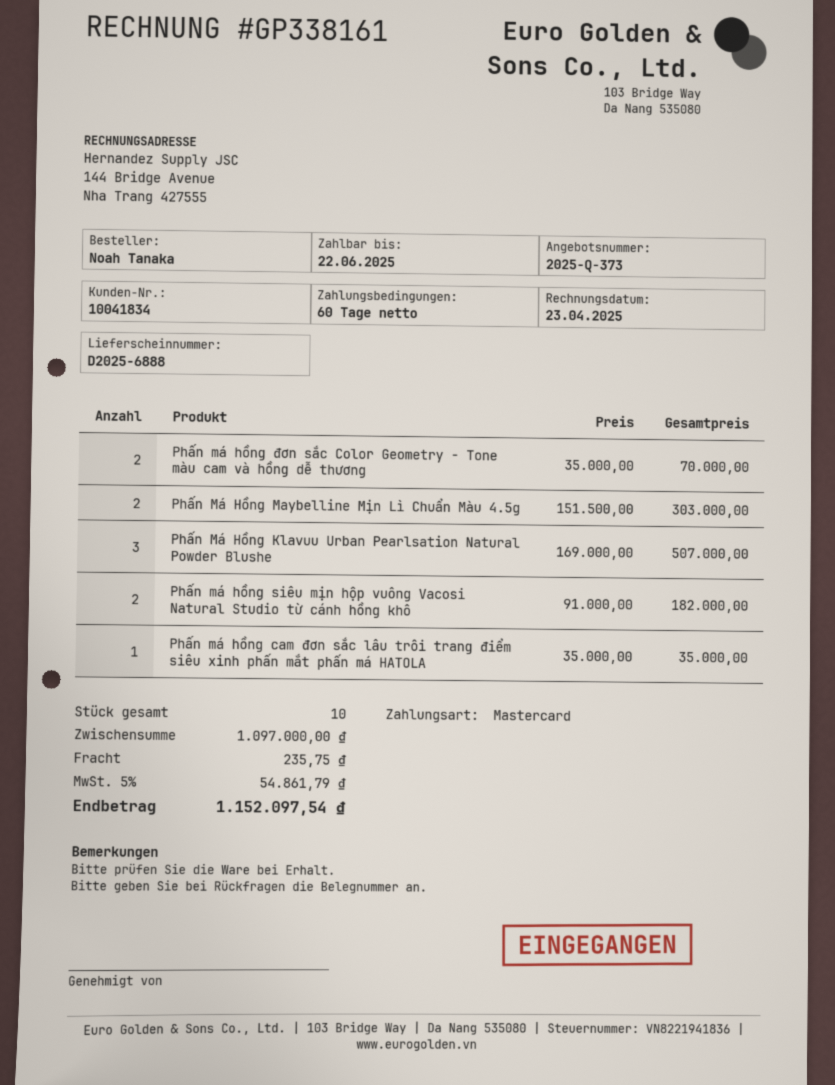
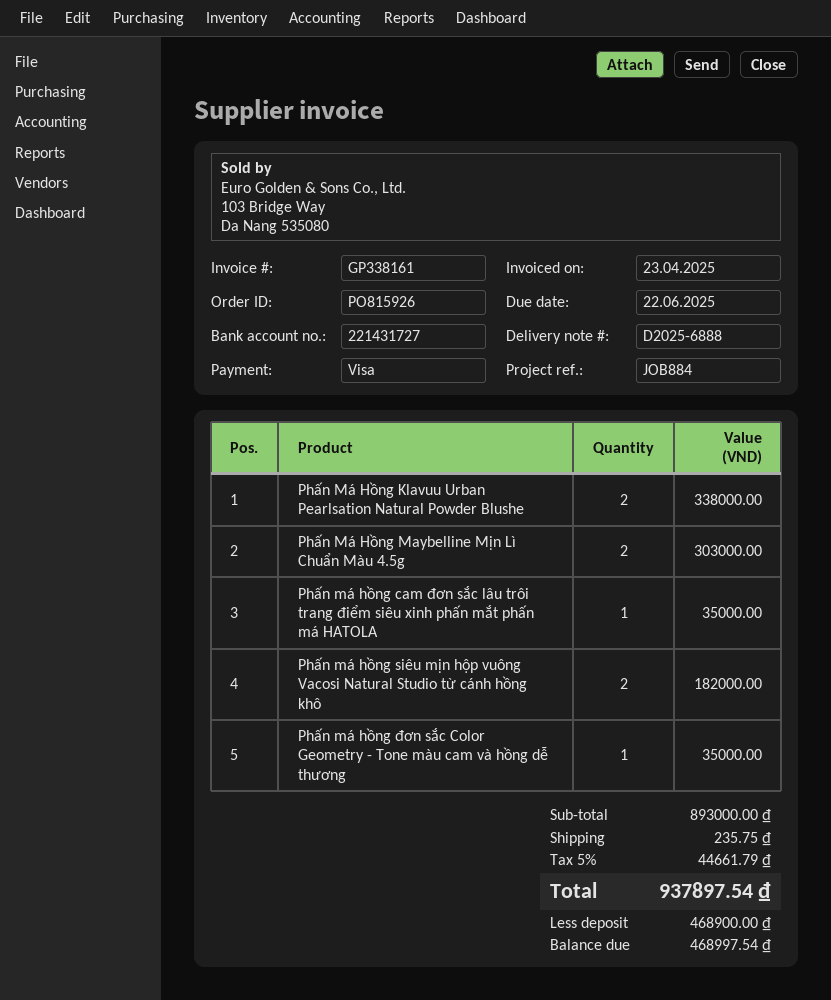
payment method: Mastercard -> Visa
Phấn má hồng đơn sắc Color Geometry - Tone màu cam và hồng dễ thương: 2 for 70000.00 -> 1 for 35000.00
Phấn Má Hồng Klavuu Urban Pearlsation Natural Powder Blushe: 3 for 507000.00 -> 2 for 338000.00
subtotal: 1097000.00 -> 893000.00
tax: 5% = 54861.79 -> 5% = 44661.79
total: 1152097.54 -> 937897.54

